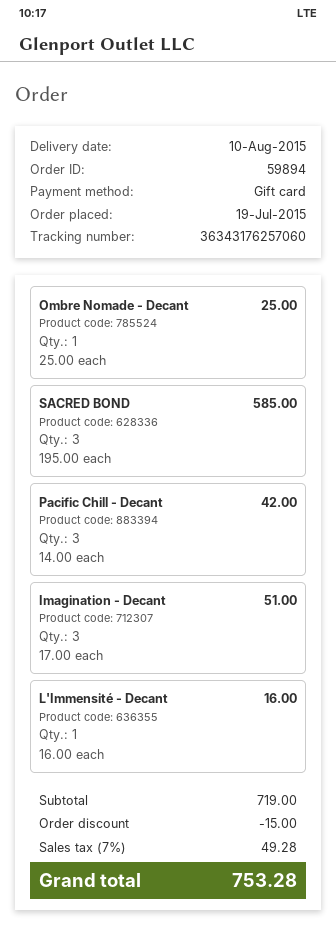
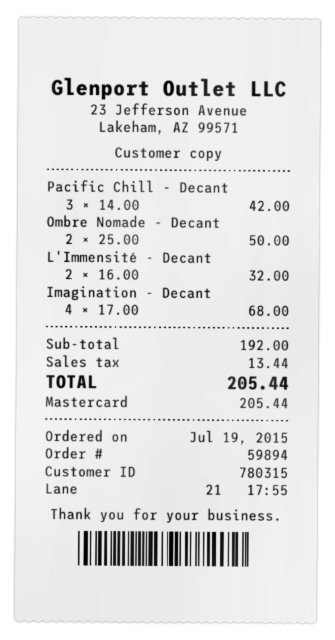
payment method: gift card -> Mastercard
Ombre Nomade - Decant: 1 x 25.00 = 25.00 -> 2 x 25.00 = 50.00
SACRED BOND: 3 x 195.00 = 585.00 -> none
Imagination - Decant: 3 x 17.00 = 51.00 -> 4 x 17.00 = 68.00
L'Immensité - Decant: 1 x 16.00 = 16.00 -> 2 x 16.00 = 32.00
subtotal: 719.00 -> 192.00
discount: 15.00 -> none
tax: 49.28 -> 13.44
total: 753.28 -> 205.44

